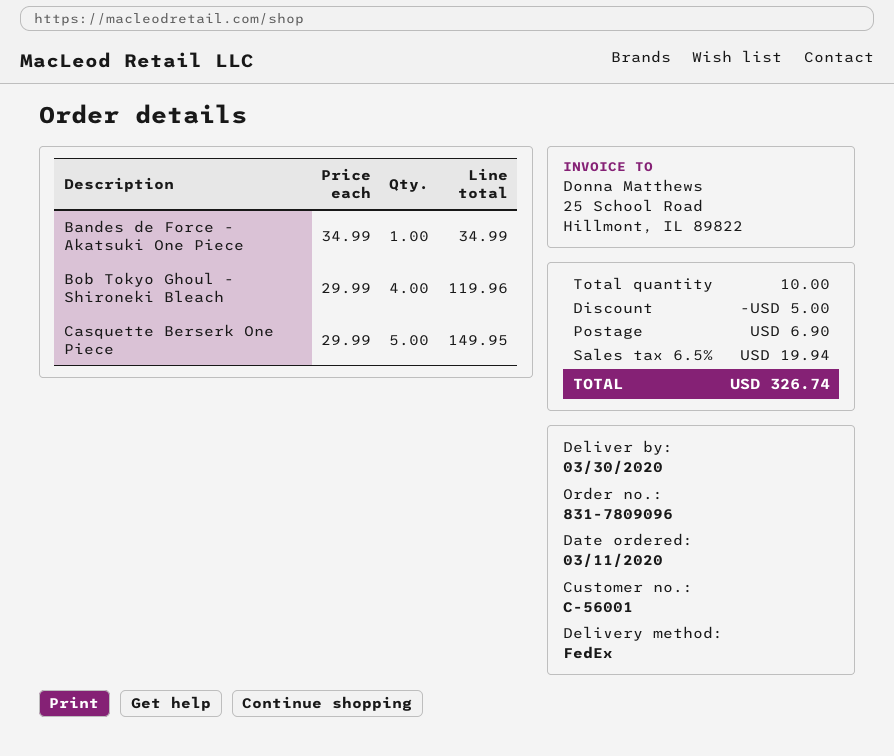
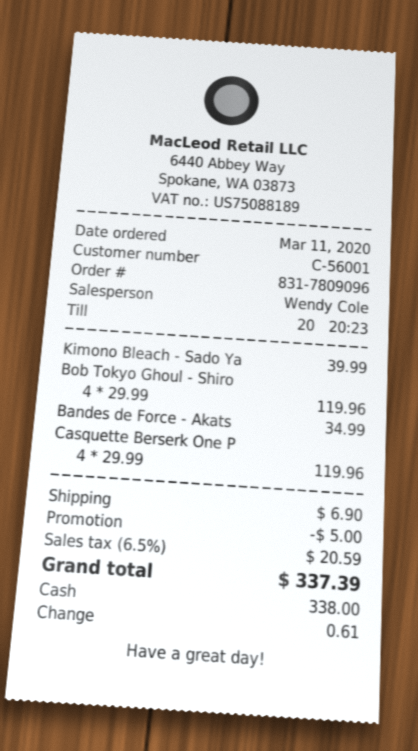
Casquette Berserk One Piece: 5 x 29.99 = 149.95 -> 4 x 29.99 = 119.96
Kimono Bleach - Sado Ya: none -> 1 x 39.99 = 39.99
tax: 6.5% = 19.94 -> 6.5% = 20.59
total: 326.74 -> 337.39

